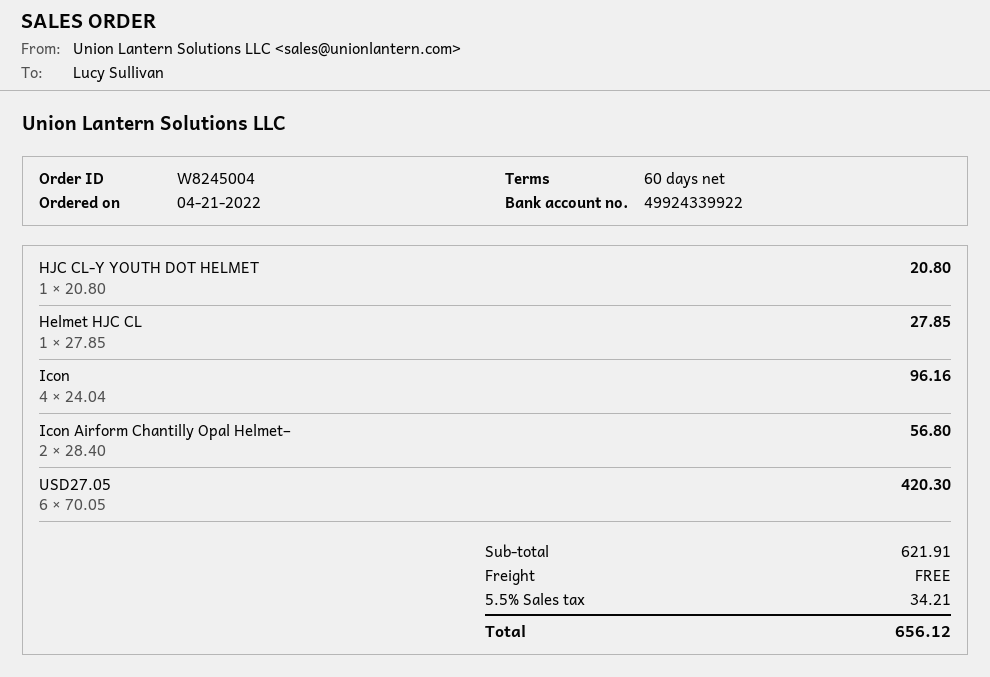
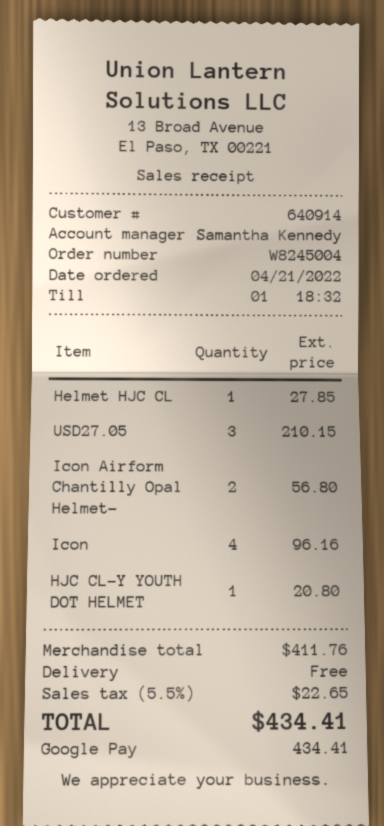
USD27.05: 6 for 420.30 -> 3 for 210.15
subtotal: 621.91 -> 411.76
tax: 5.5% = 34.21 -> 5.5% = 22.65
total: 656.12 -> 434.41

